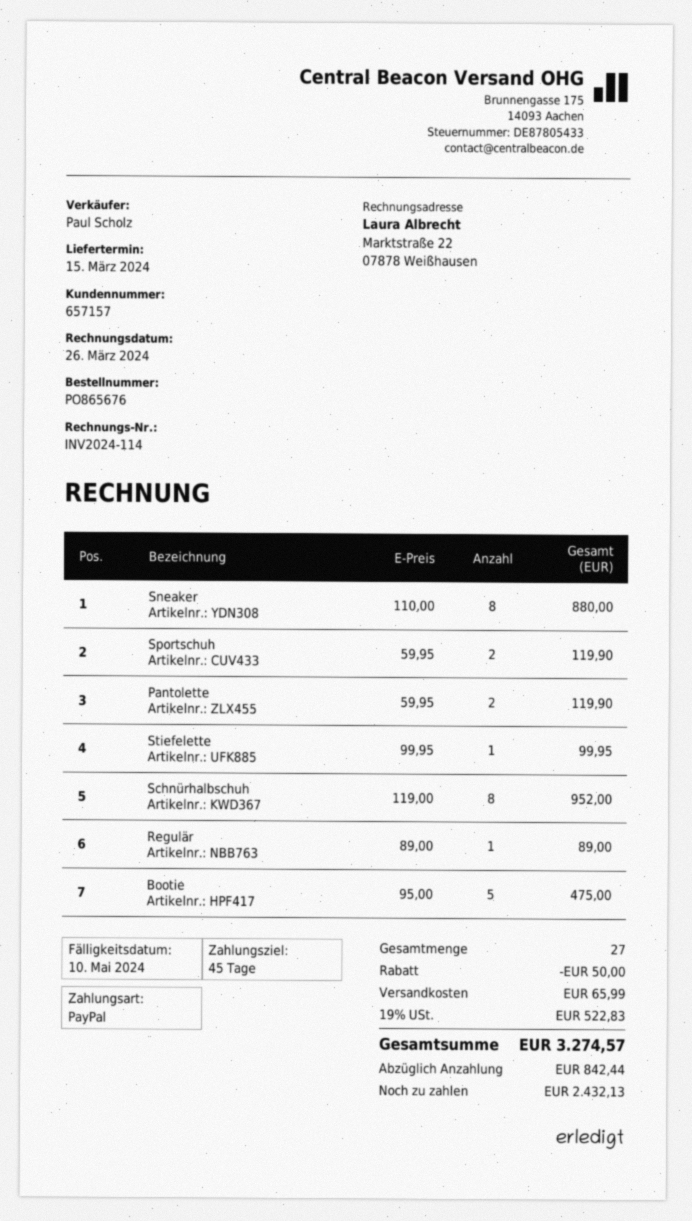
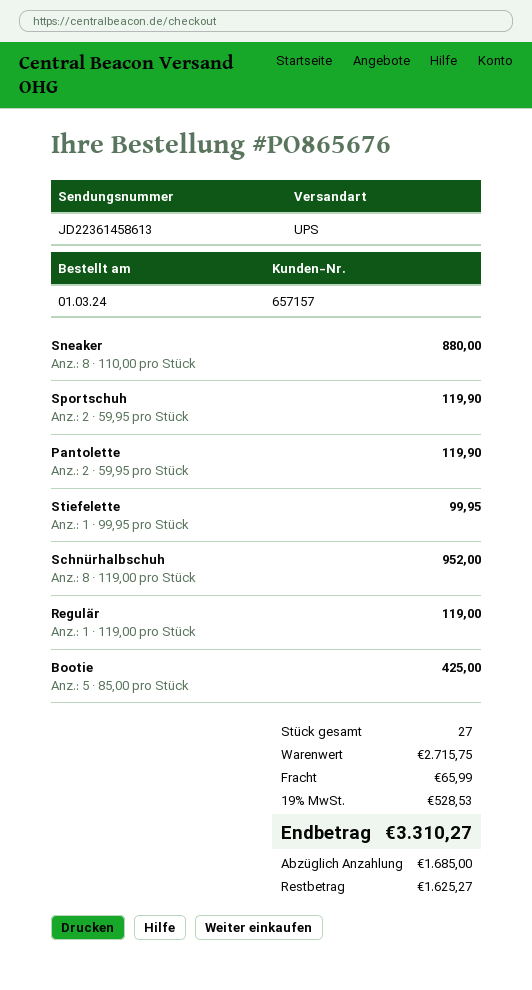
Regulär: 1 x 89.00 = 89.00 -> 1 x 119.00 = 119.00
Bootie: 5 x 95.00 = 475.00 -> 5 x 85.00 = 425.00
discount: 50.00 -> none
tax: 19% = 522.83 -> 19% = 528.53
total: 3274.57 -> 3310.27
deposit: 842.44 -> 1685.00
balance: 2432.13 -> 1625.27

